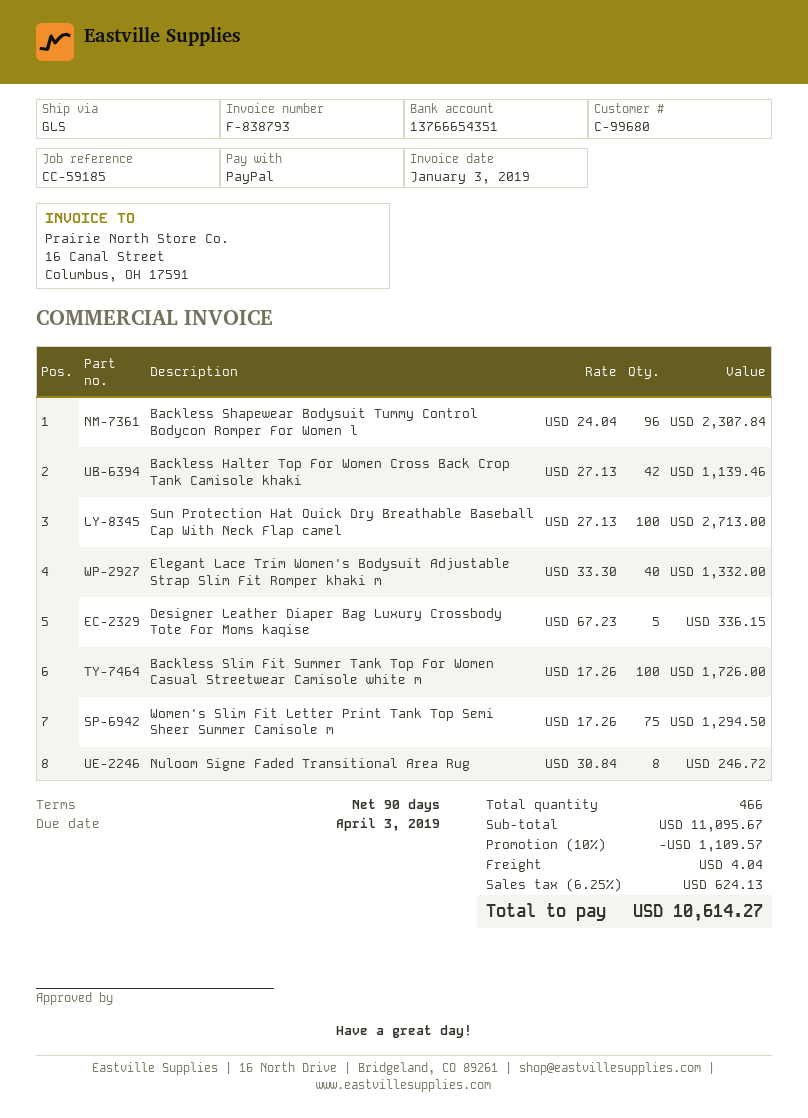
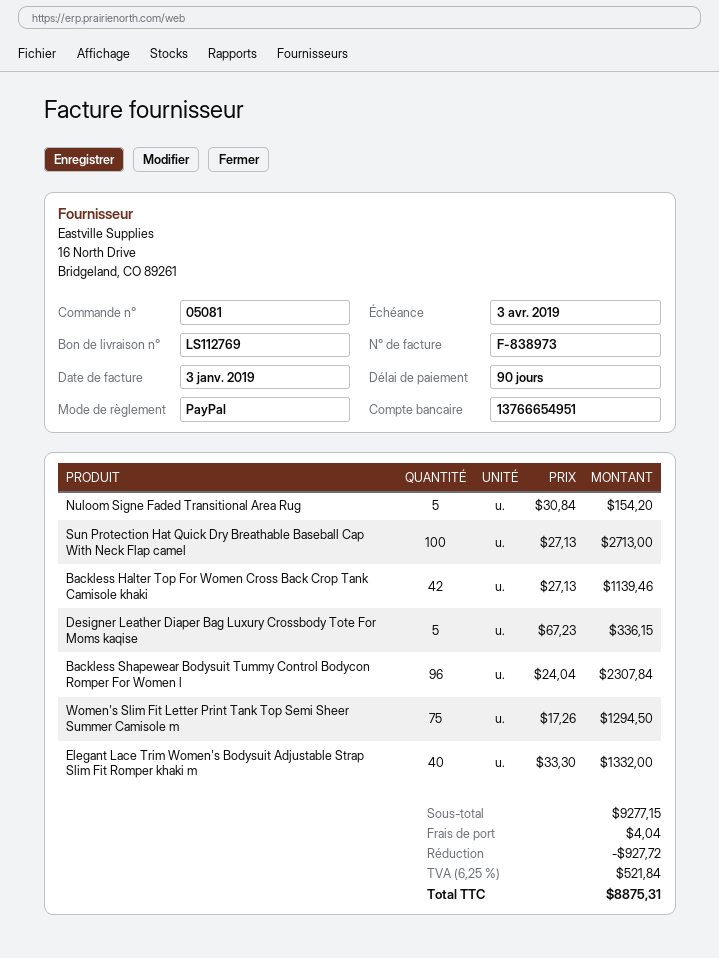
invoice number: F-838793 -> F-838973
bank account: 13766654351 -> 13766654951
Backless Slim Fit Summer Tank Top For Women Casual Streetwear Camisole white m: 100 x 17.26 = 1726.00 -> none
Nuloom Signe Faded Transitional Area Rug: 8 x 30.84 = 246.72 -> 5 x 30.84 = 154.20
subtotal: 11095.67 -> 9277.15
discount: 1109.57 -> 927.72
tax: 6.25% = 624.13 -> 6.25% = 521.84
total: 10614.27 -> 8875.31

